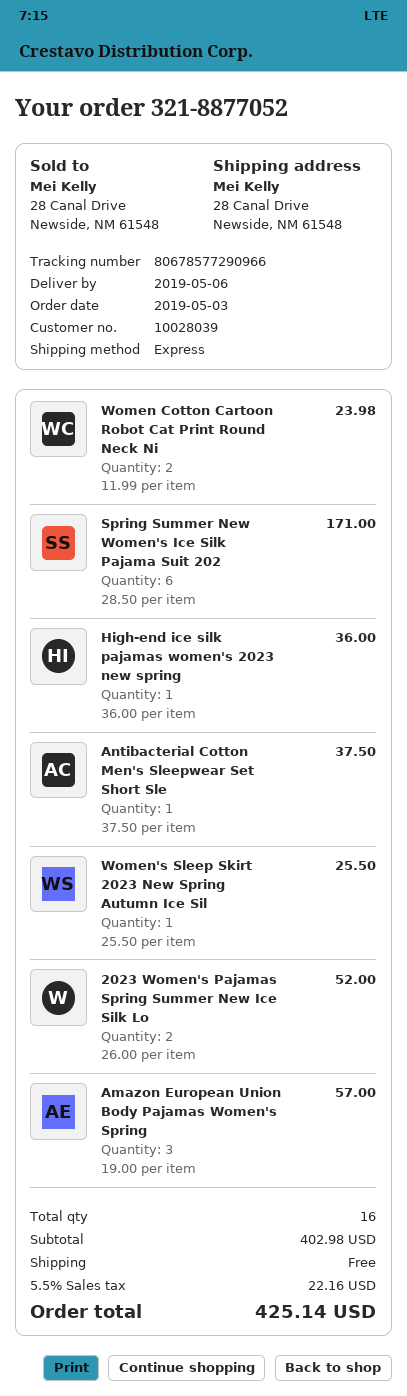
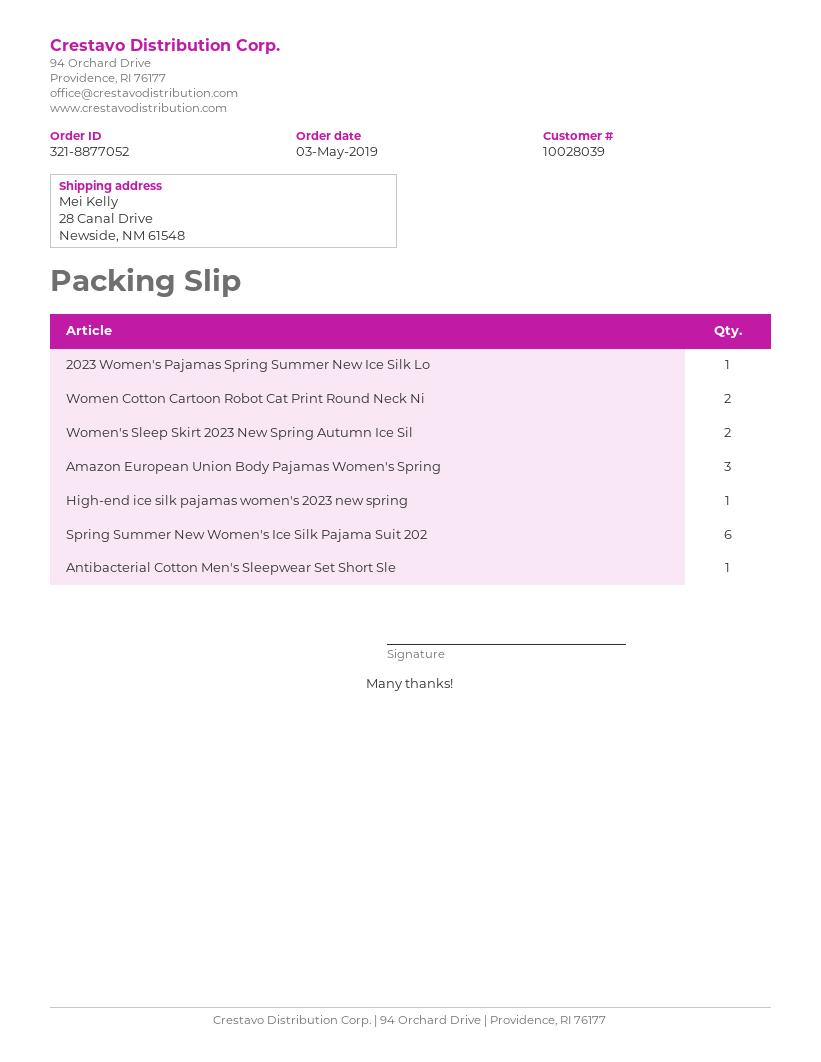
Women's Sleep Skirt 2023 New Spring Autumn Ice Sil: 1 -> 2
2023 Women's Pajamas Spring Summer New Ice Silk Lo: 2 -> 1

